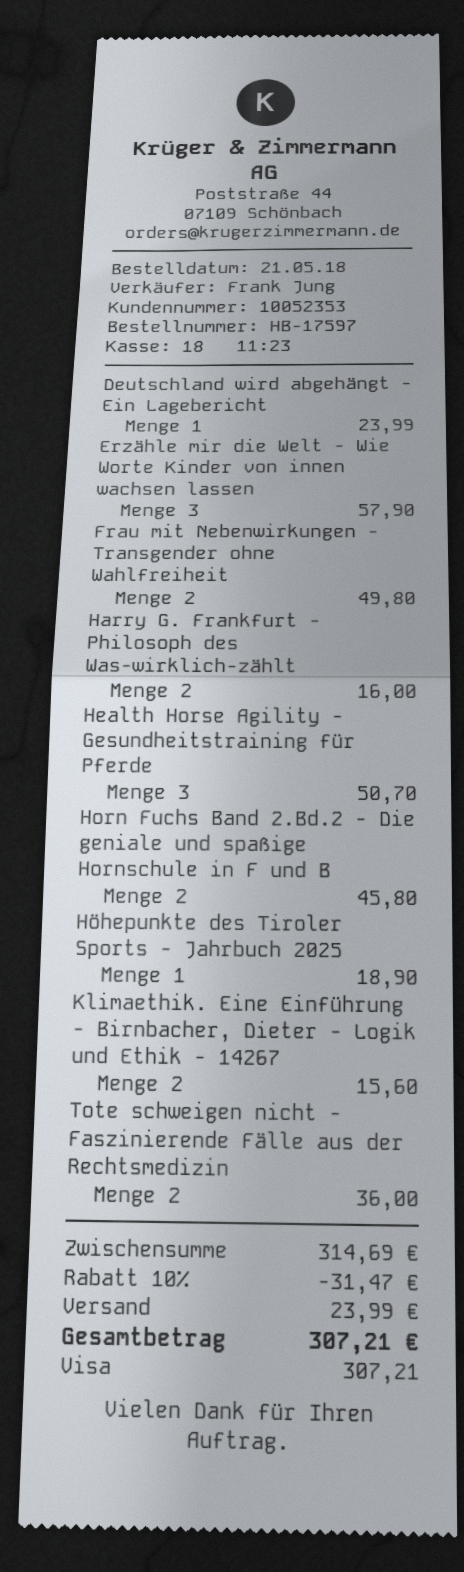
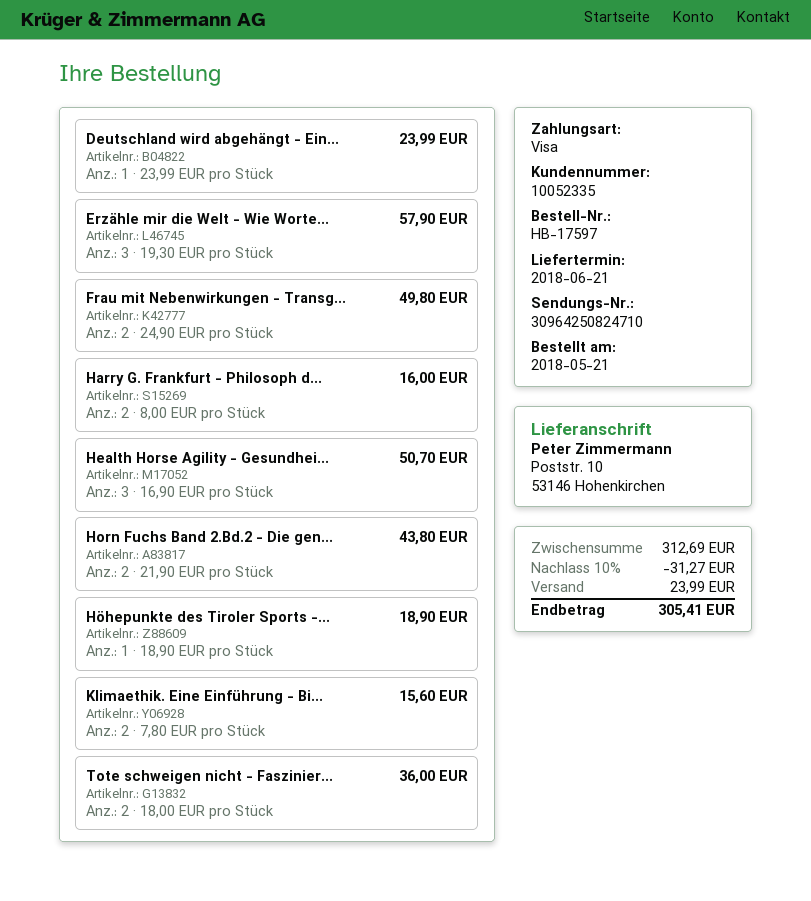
customer number: 10052353 -> 10052335
Horn Fuchs Band 2.Bd.2 - Die geniale und spaßige Hornschule in F und B: 2 for 45.80 -> 2 for 43.80
subtotal: 314.69 -> 312.69
discount: 10% = 31.47 -> 10% = 31.27
total: 307.21 -> 305.41

